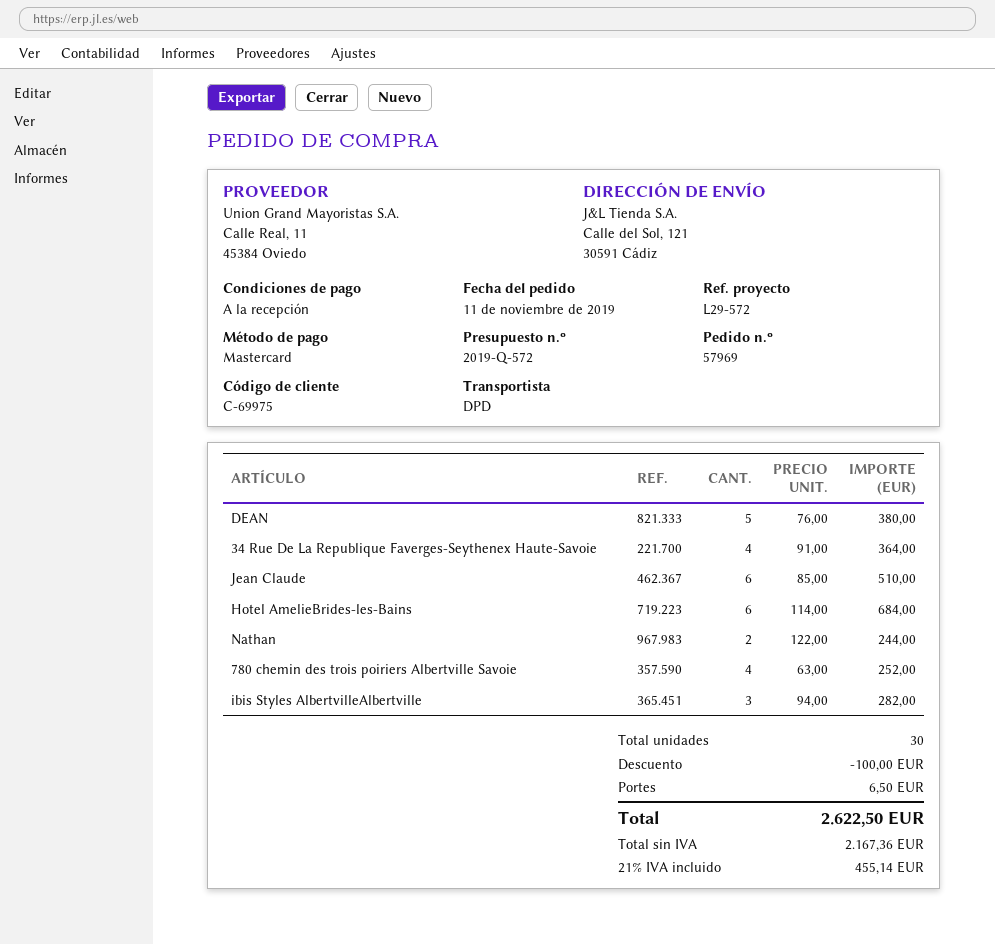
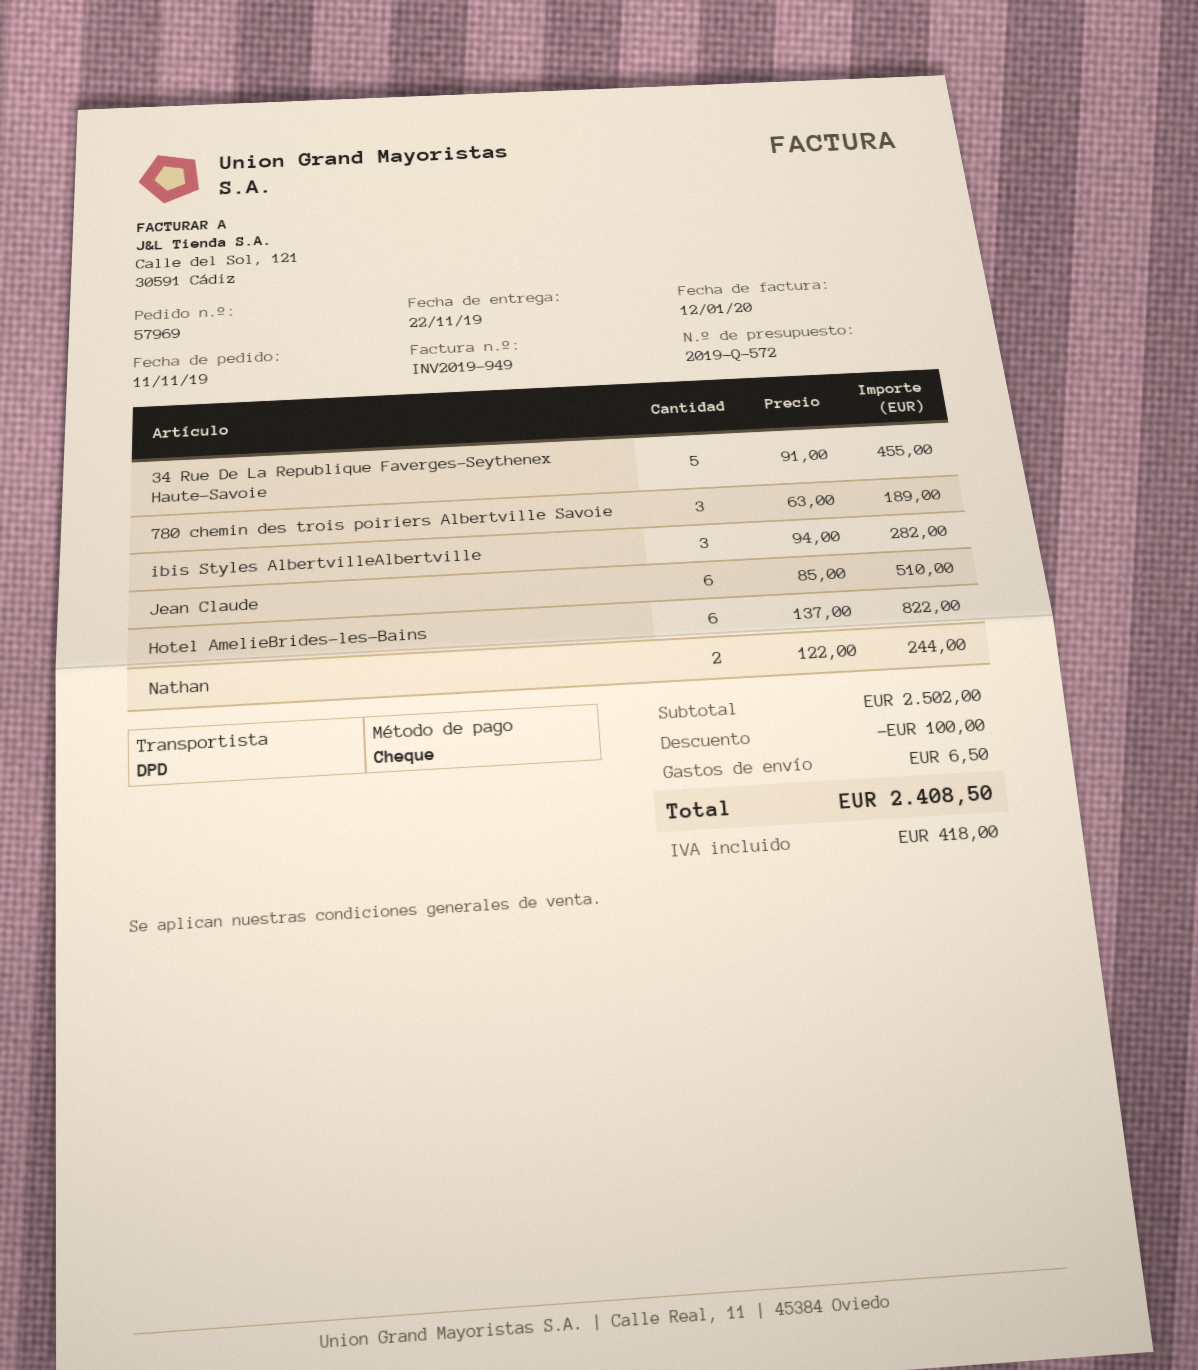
payment method: Mastercard -> cheque
DEAN: 5 x 76.00 = 380.00 -> none
34 Rue De La Republique Faverges-Seythenex Haute-Savoie: 4 x 91.00 = 364.00 -> 5 x 91.00 = 455.00
Hotel AmelieBrides-les-Bains: 6 x 114.00 = 684.00 -> 6 x 137.00 = 822.00
780 chemin des trois poiriers Albertville Savoie: 4 x 63.00 = 252.00 -> 3 x 63.00 = 189.00
tax: 455.14 -> 418.00
total: 2622.50 -> 2408.50

